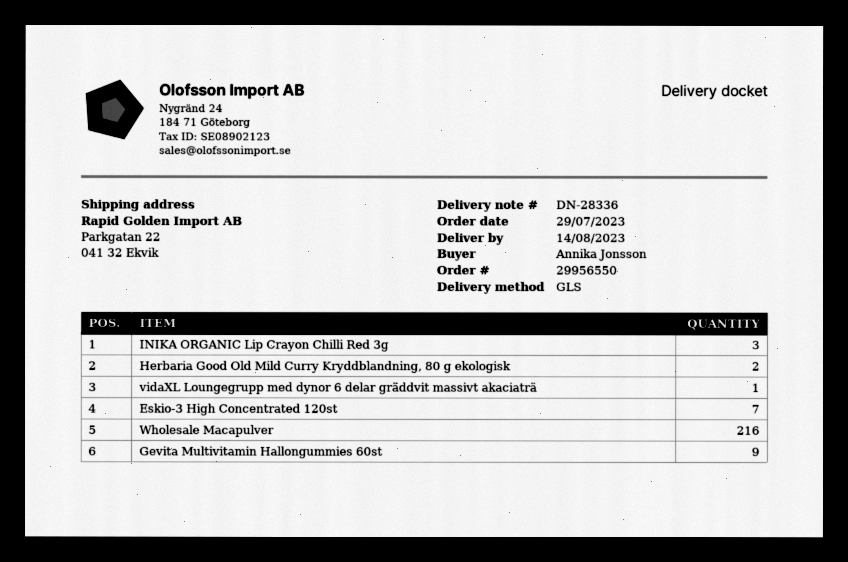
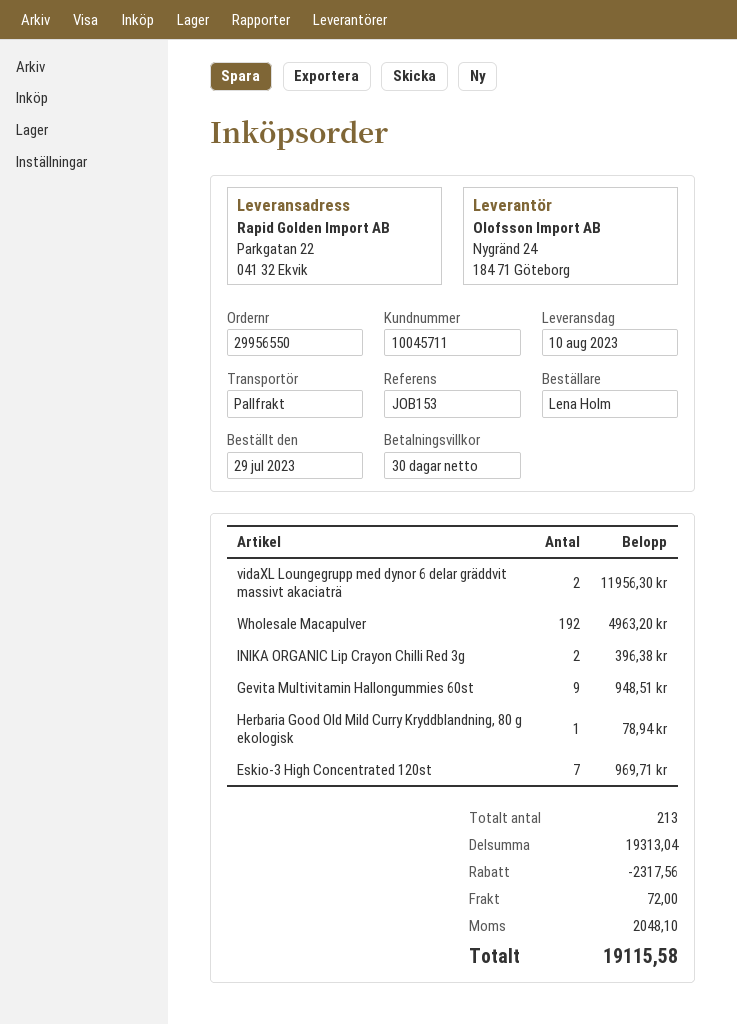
delivery date: 2023-08-14 -> 2023-08-10
ordered by: Annika Jonsson -> Lena Holm
shipping method: GLS -> pallet freight
INIKA ORGANIC Lip Crayon Chilli Red 3g: 3 -> 2
Herbaria Good Old Mild Curry Kryddblandning, 80 g ekologisk: 2 -> 1
vidaXL Loungegrupp med dynor 6 delar gräddvit massivt akaciaträ: 1 -> 2
Wholesale Macapulver: 216 -> 192

